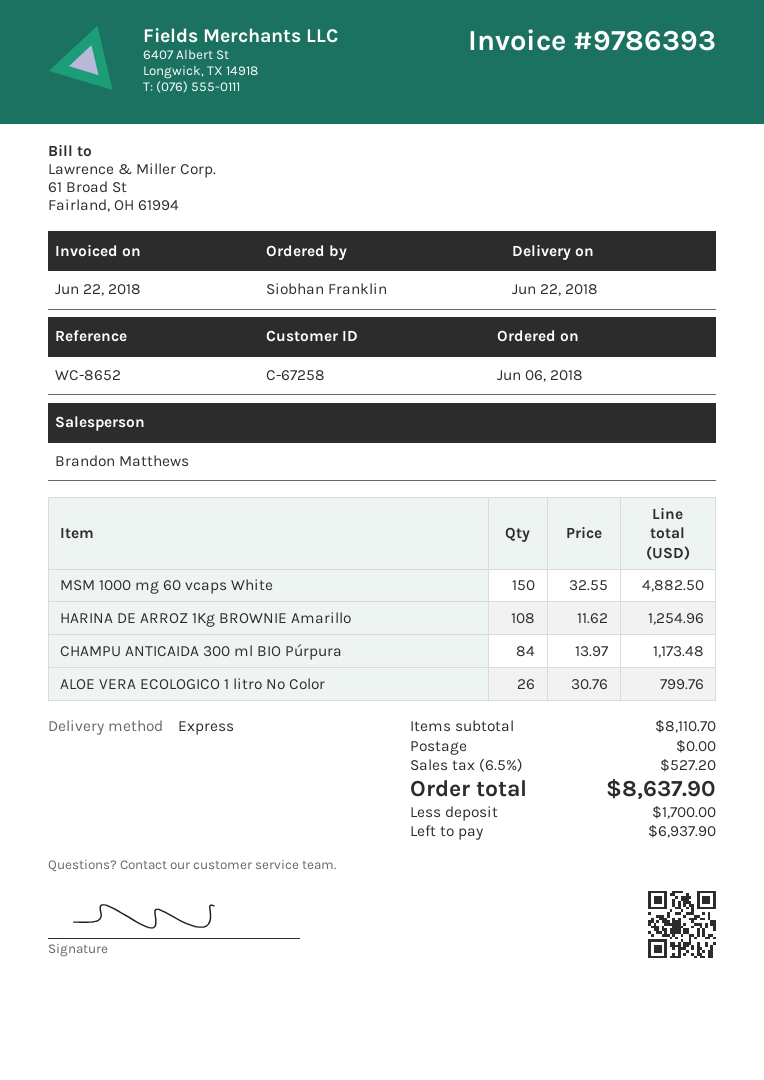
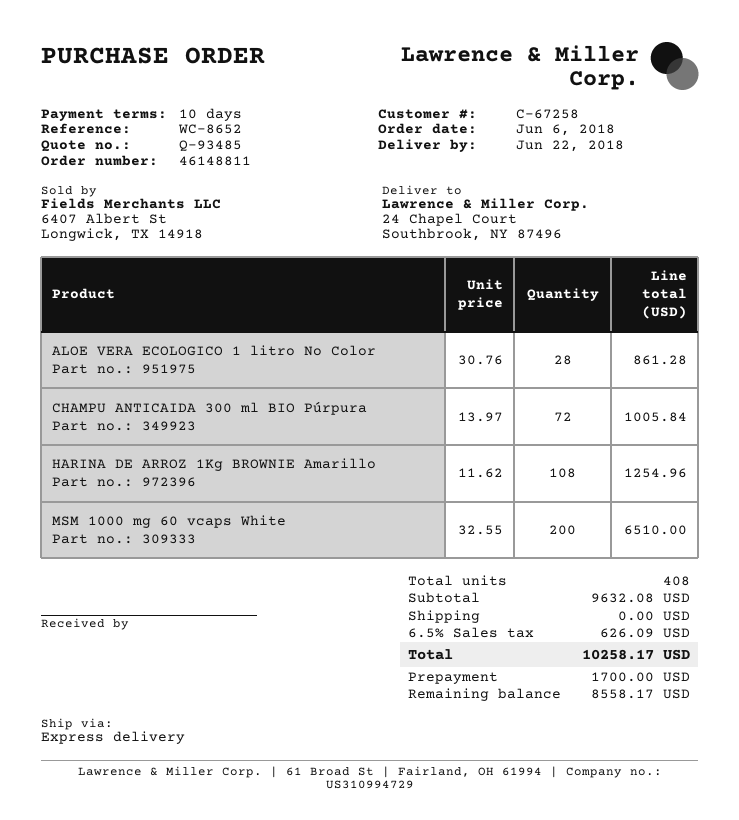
MSM 1000 mg 60 vcaps White: 150 x 32.55 = 4882.50 -> 200 x 32.55 = 6510.00
CHAMPU ANTICAIDA 300 ml BIO Púrpura: 84 x 13.97 = 1173.48 -> 72 x 13.97 = 1005.84
ALOE VERA ECOLOGICO 1 litro No Color: 26 x 30.76 = 799.76 -> 28 x 30.76 = 861.28
subtotal: 8110.70 -> 9632.08
tax: 6.5% = 527.20 -> 6.5% = 626.09
total: 8637.90 -> 10258.17
balance: 6937.90 -> 8558.17

